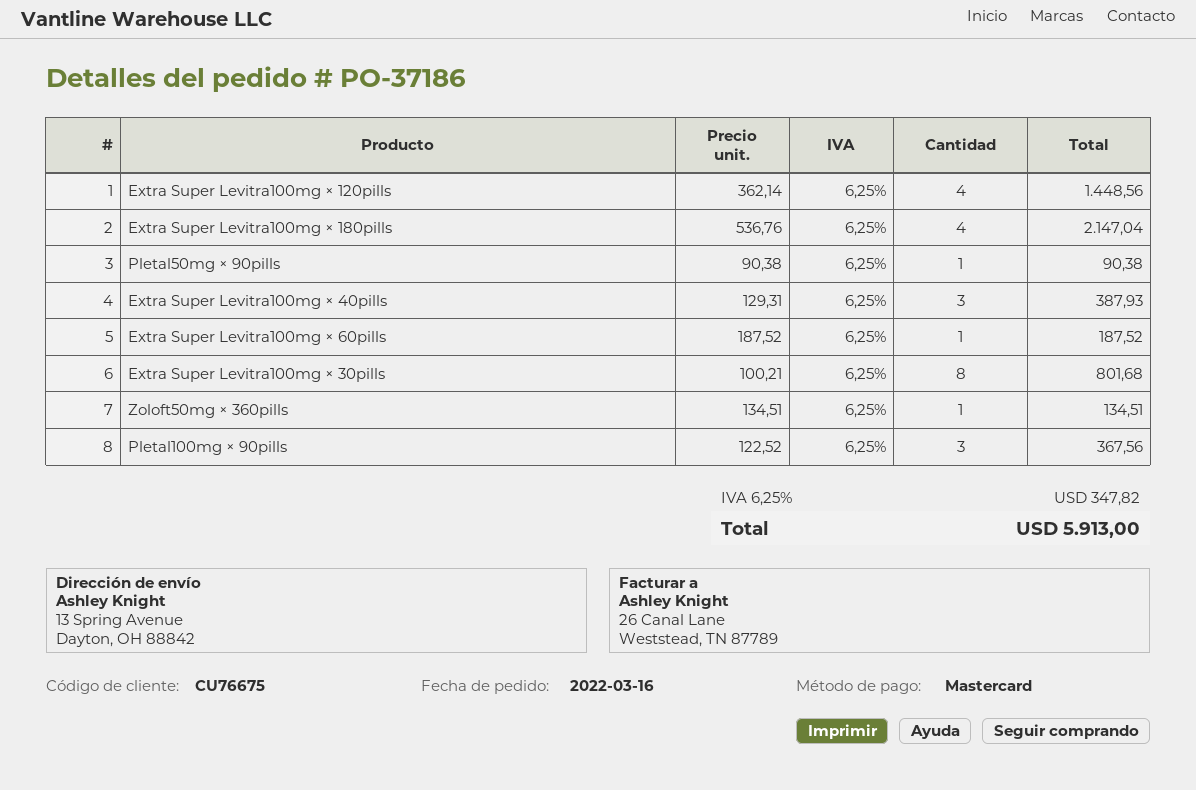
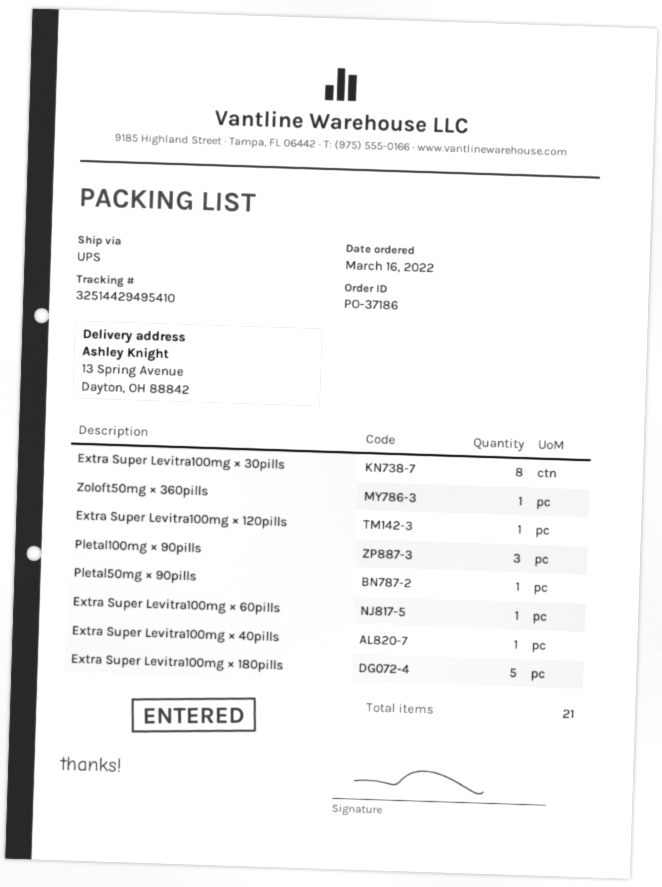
Extra Super Levitra100mg × 120pills: 4 -> 1
Extra Super Levitra100mg × 180pills: 4 -> 5
Extra Super Levitra100mg × 40pills: 3 -> 1

